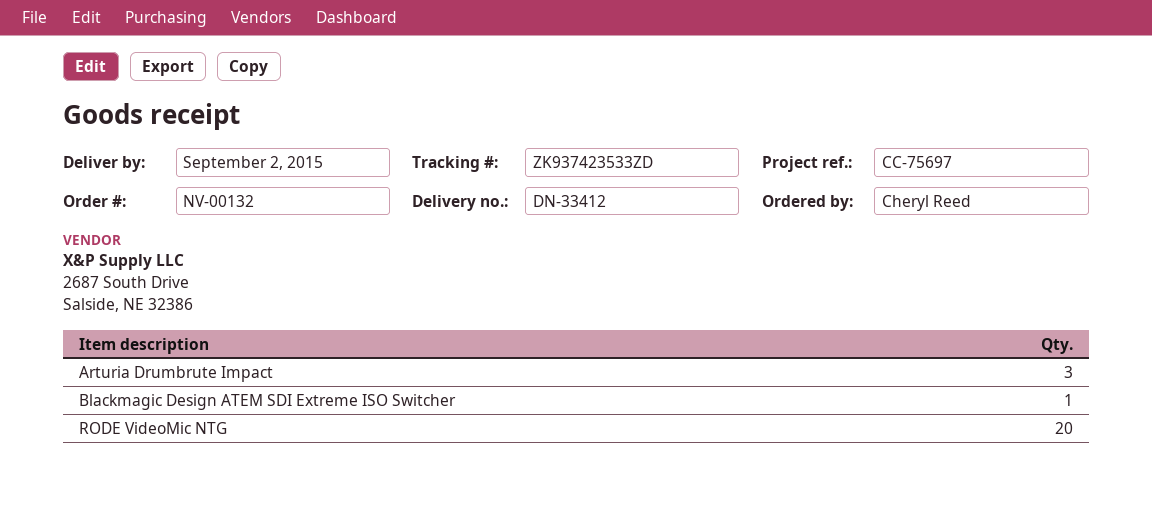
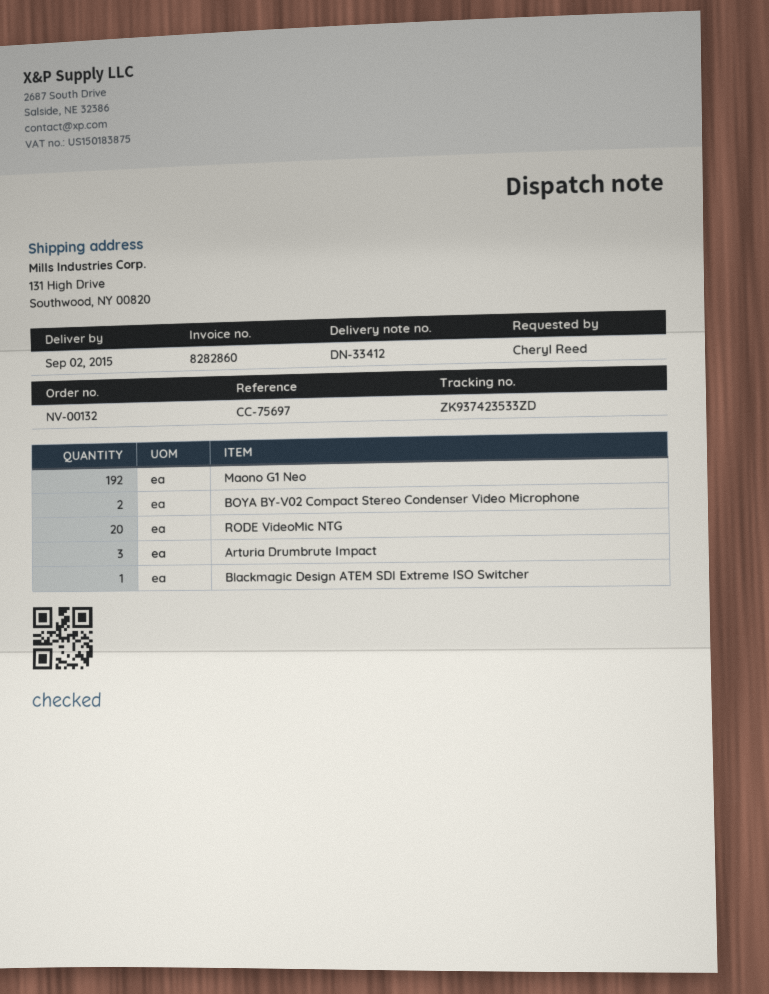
Maono G1 Neo: none -> 192
BOYA BY-V02 Compact Stereo Condenser Video Microphone: none -> 2

